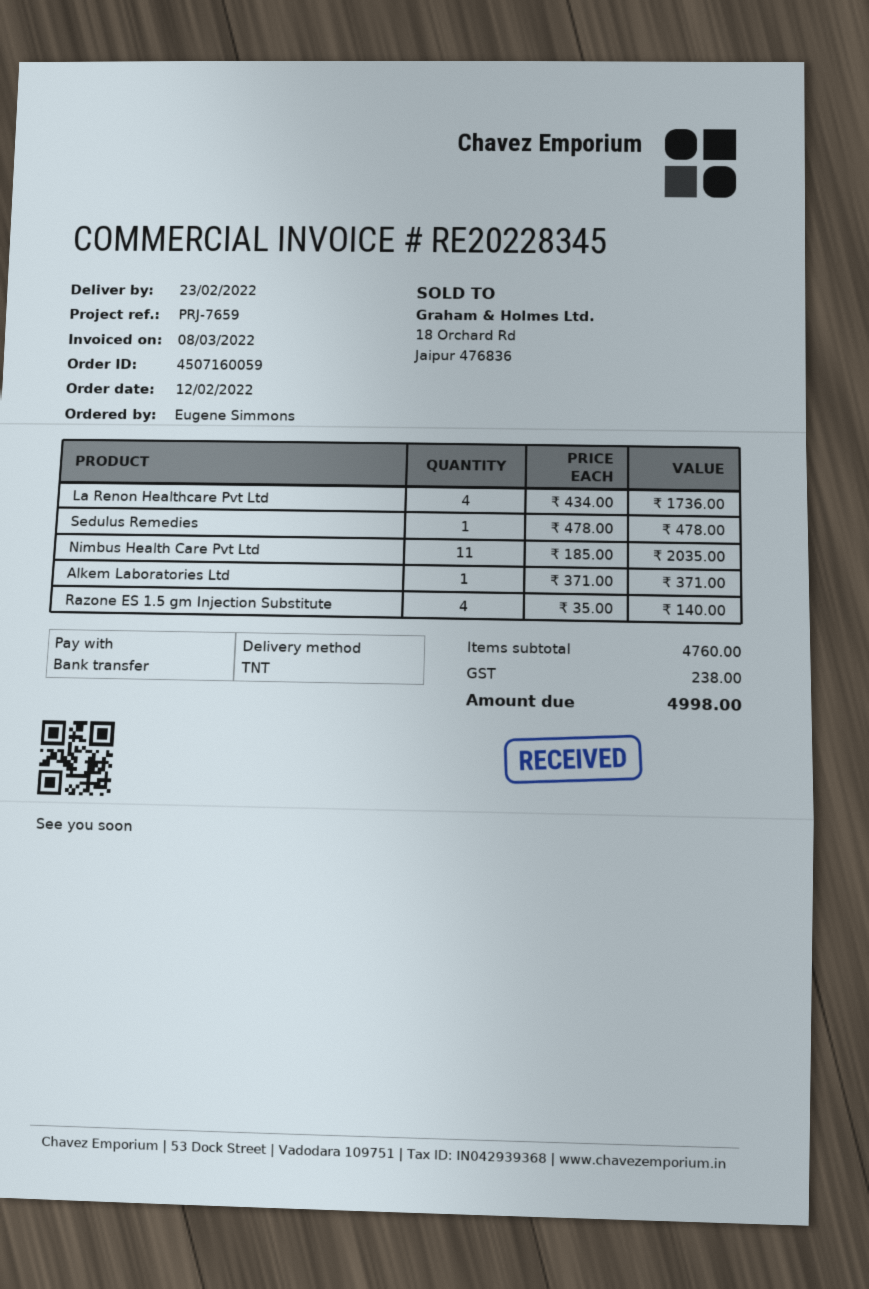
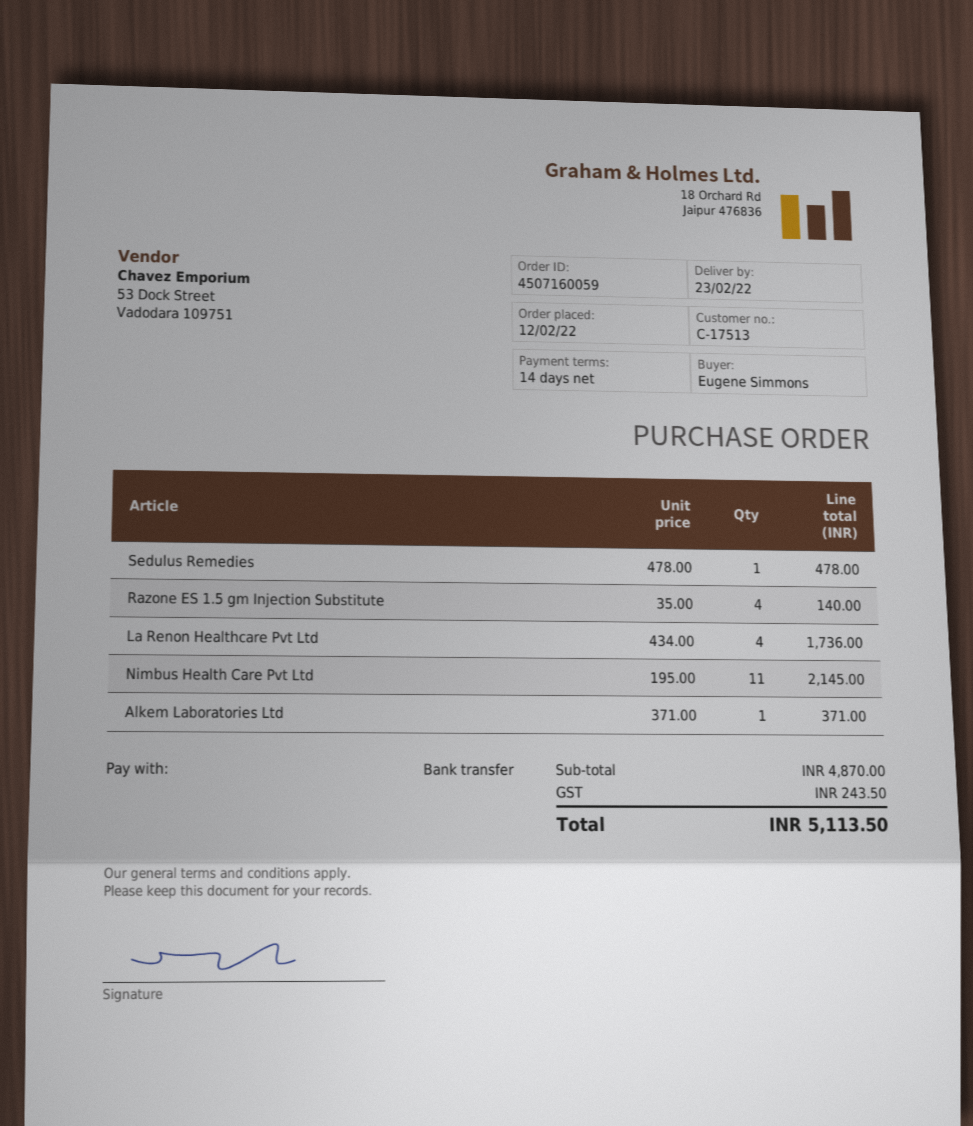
Nimbus Health Care Pvt Ltd: 11 x 185.00 = 2035.00 -> 11 x 195.00 = 2145.00
subtotal: 4760.00 -> 4870.00
tax: 238.00 -> 243.50
total: 4998.00 -> 5113.50

